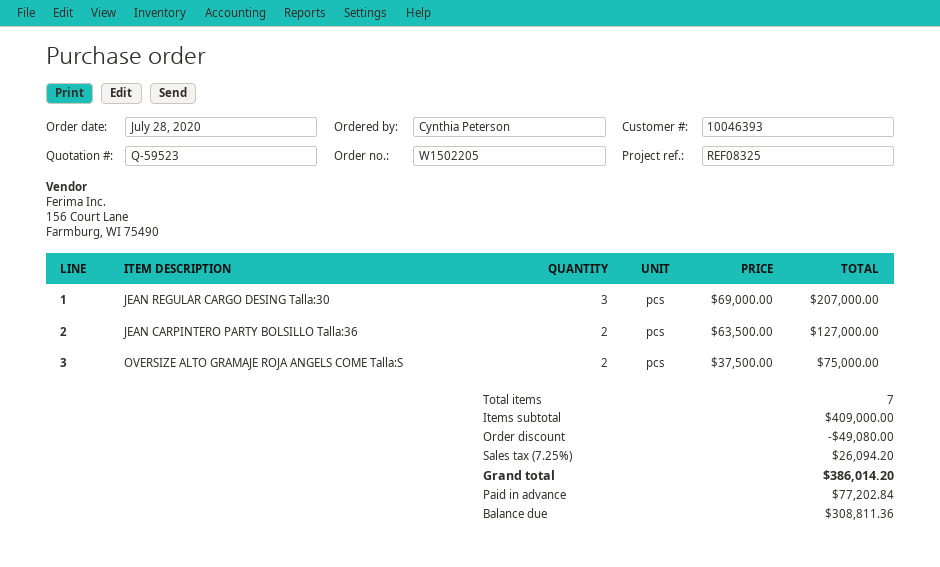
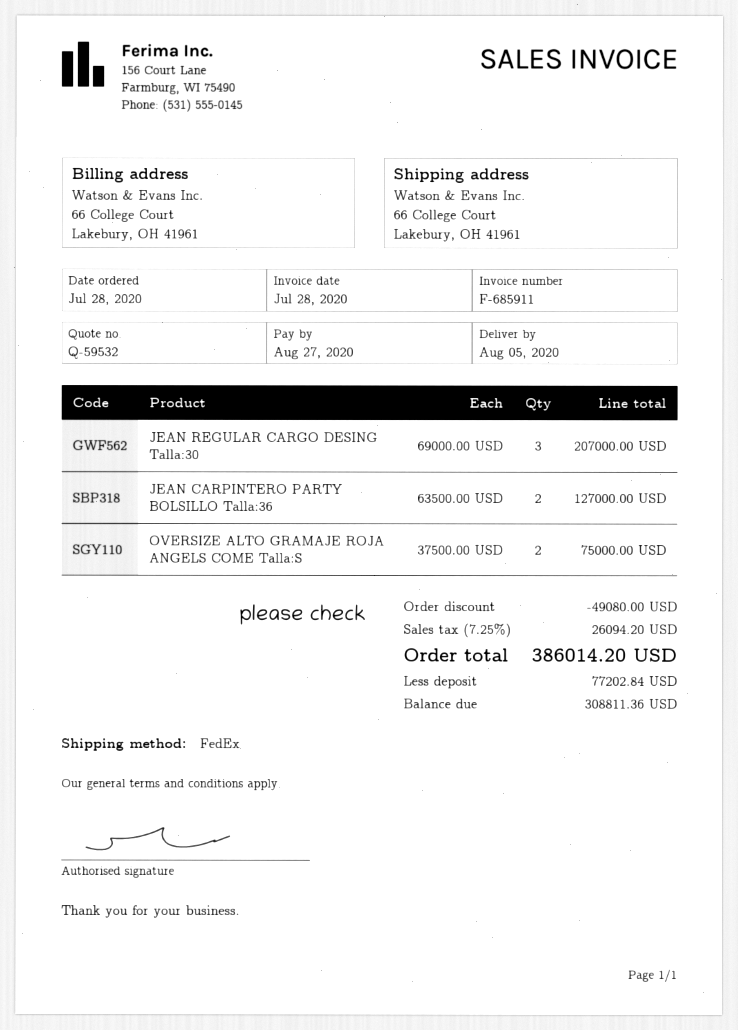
quote number: Q-59523 -> Q-59532

